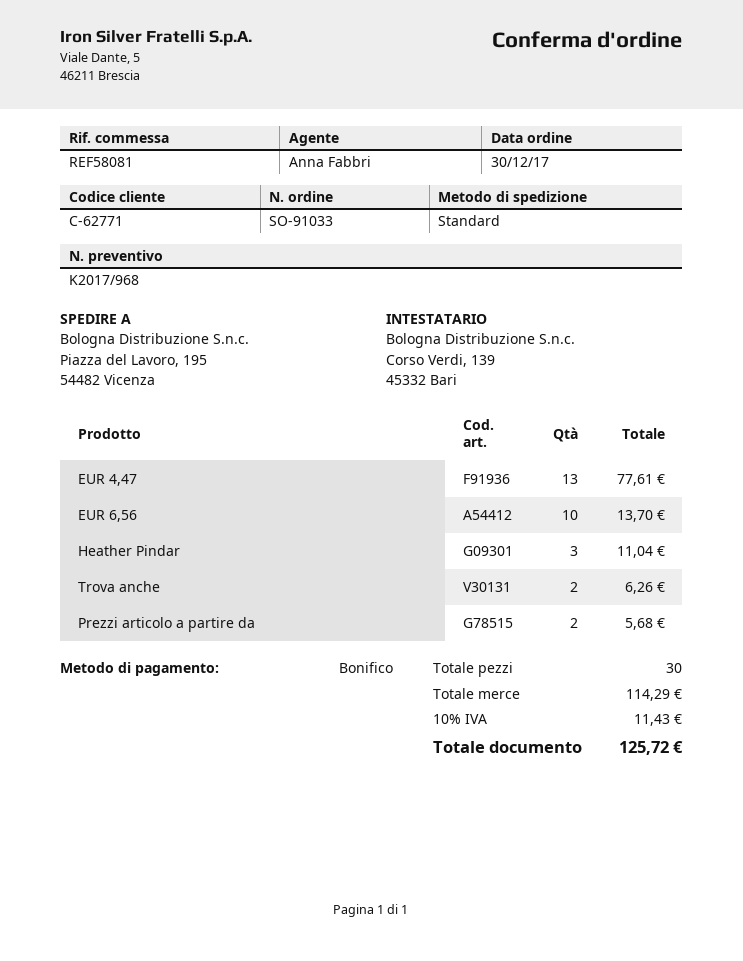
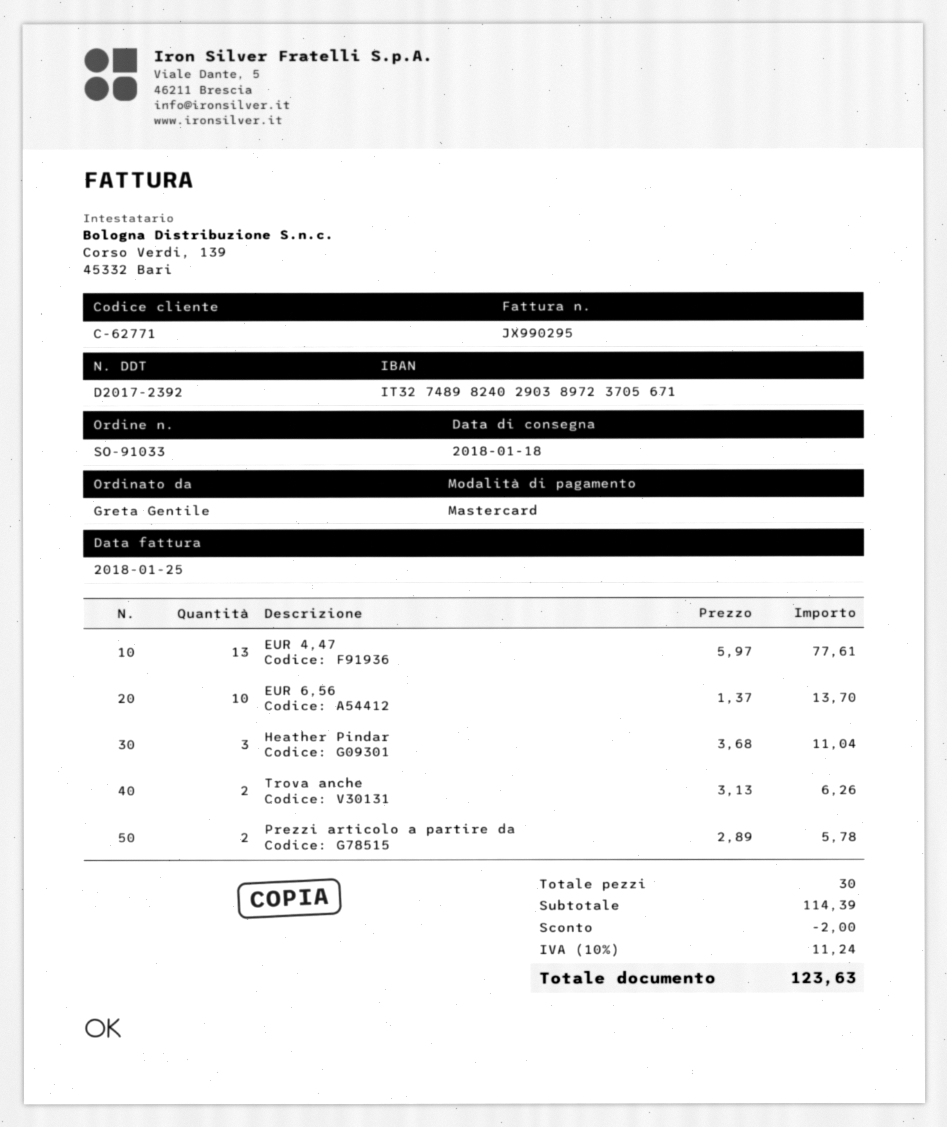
payment method: bank transfer -> Mastercard
Prezzi articolo a partire da: 2 for 5.68 -> 2 for 5.78
subtotal: 114.29 -> 114.39
discount: none -> 2.00
tax: 10% = 11.43 -> 10% = 11.24
total: 125.72 -> 123.63

